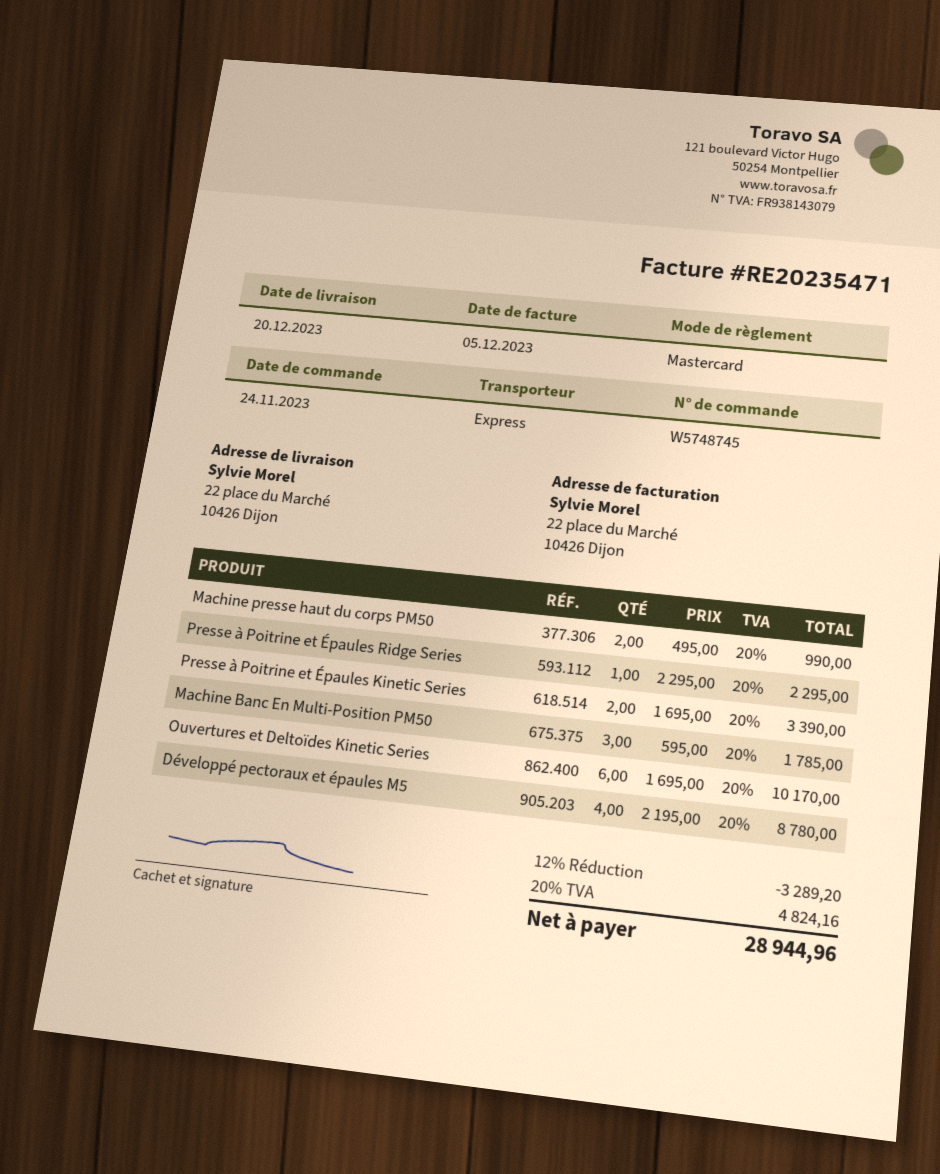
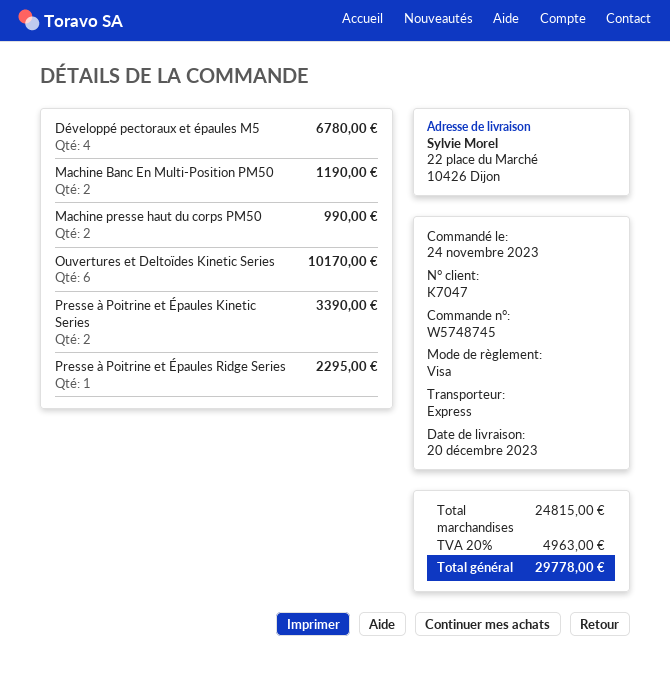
payment method: Mastercard -> Visa
Machine Banc En Multi-Position PM50: 3 for 1785.00 -> 2 for 1190.00
Développé pectoraux et épaules M5: 4 for 8780.00 -> 4 for 6780.00
discount: 12% = 3289.20 -> none
tax: 20% = 4824.16 -> 20% = 4963.00
total: 28944.96 -> 29778.00

